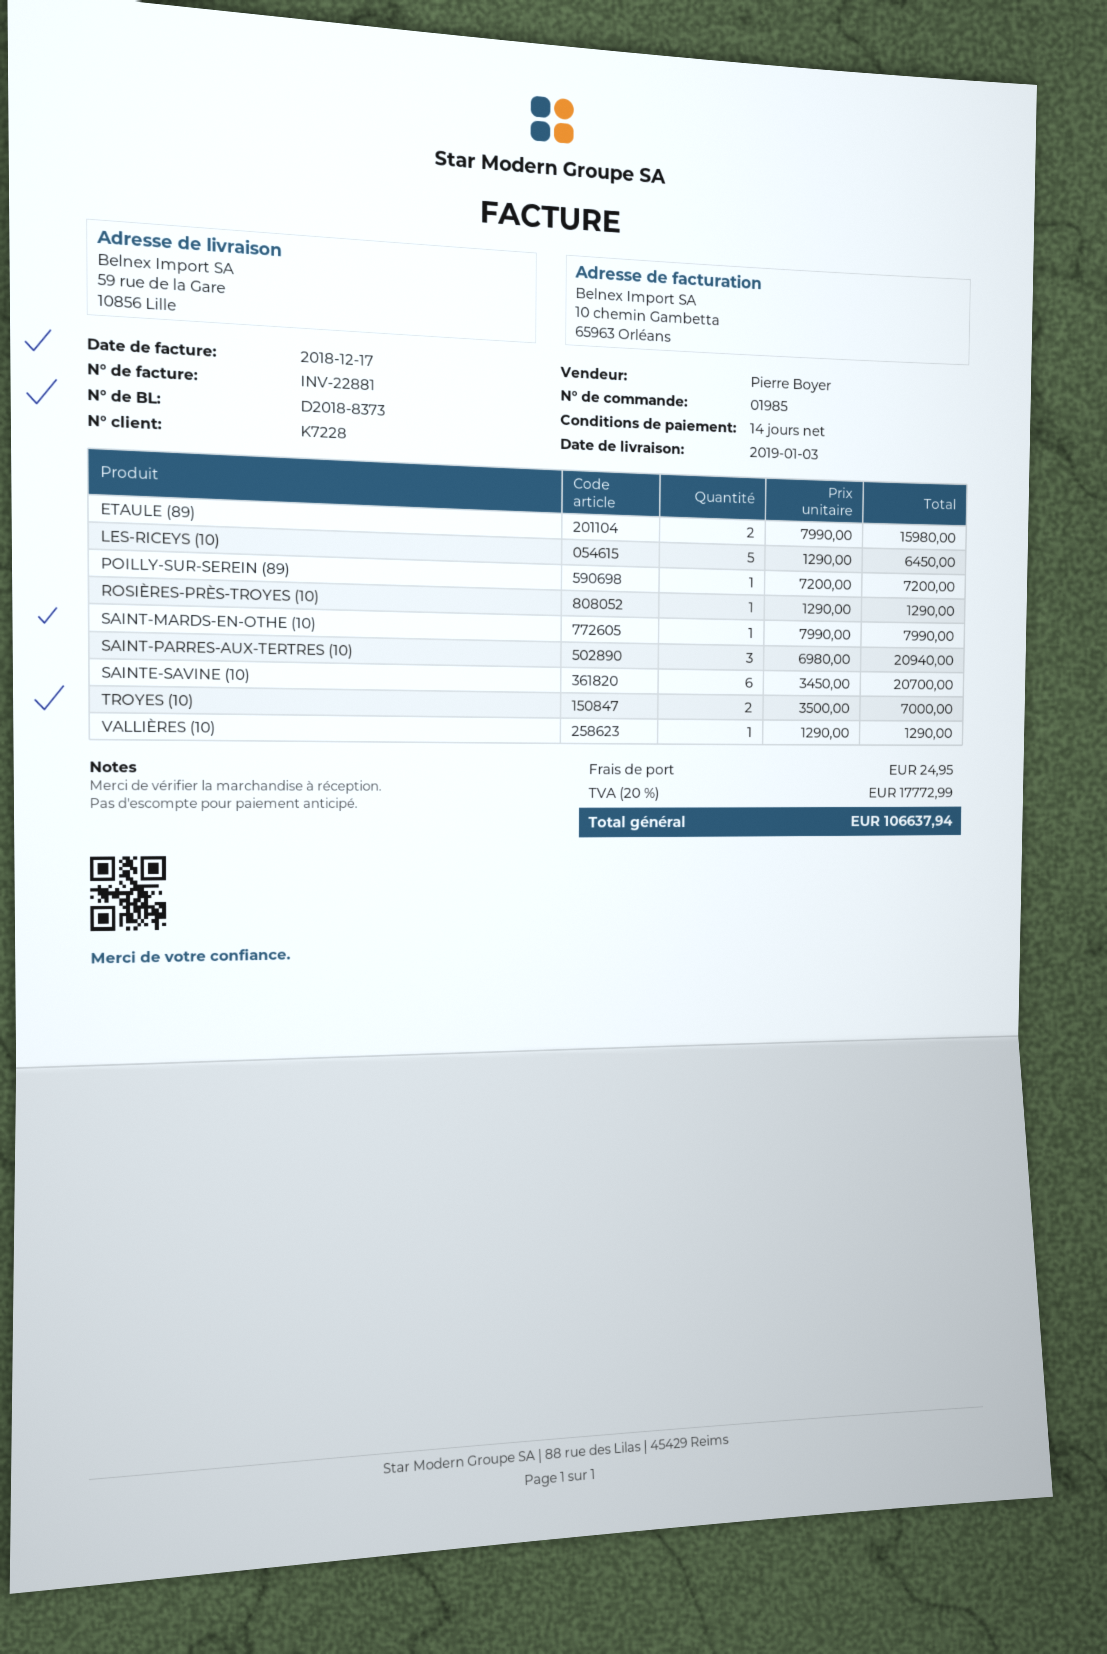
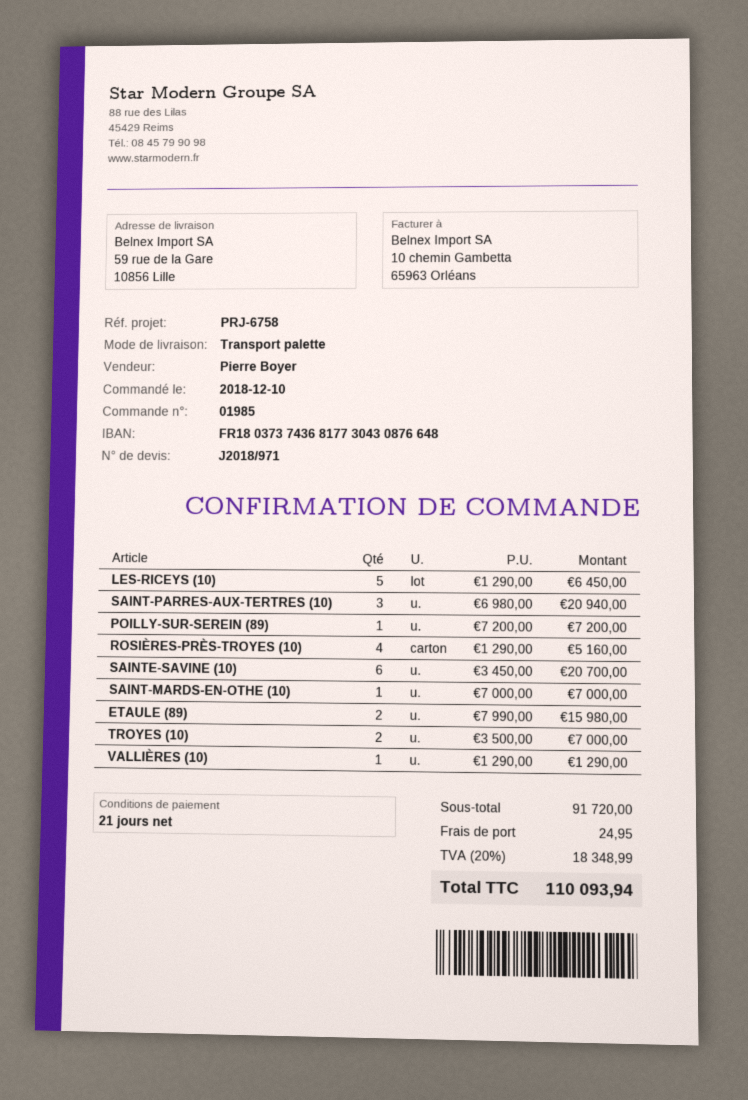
payment terms: 14 days -> 21 days
ROSIÈRES-PRÈS-TROYES (10): 1 x 1290.00 = 1290.00 -> 4 x 1290.00 = 5160.00
SAINT-MARDS-EN-OTHE (10): 1 x 7990.00 = 7990.00 -> 1 x 7000.00 = 7000.00
tax: 20% = 17772.99 -> 20% = 18348.99
total: 106637.94 -> 110093.94

